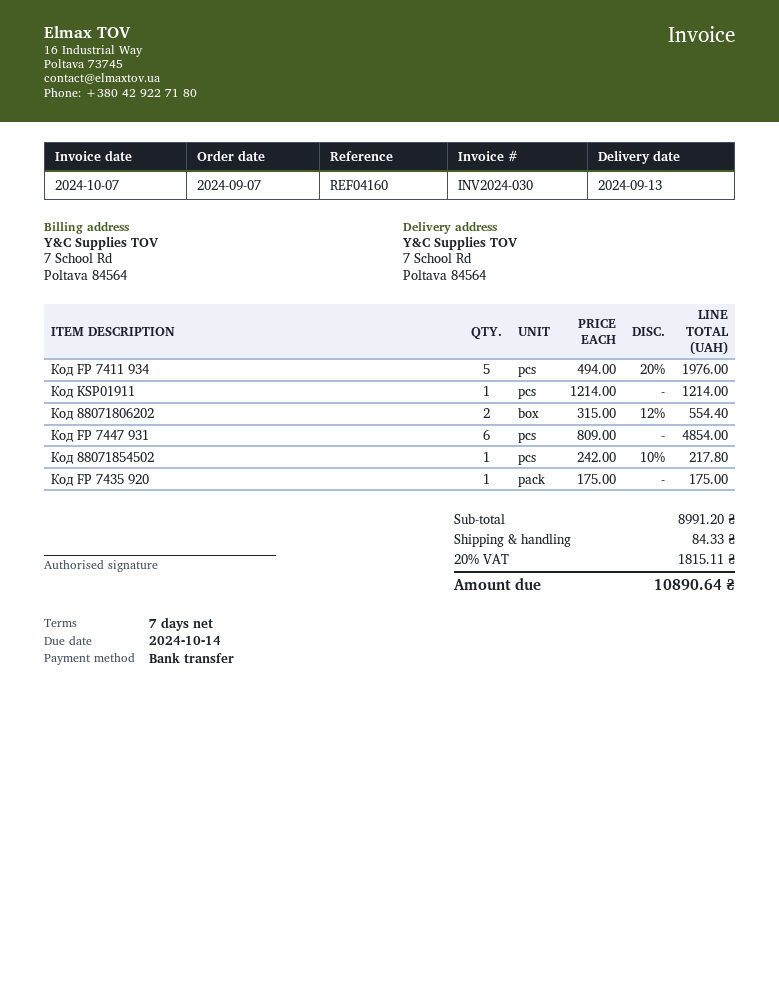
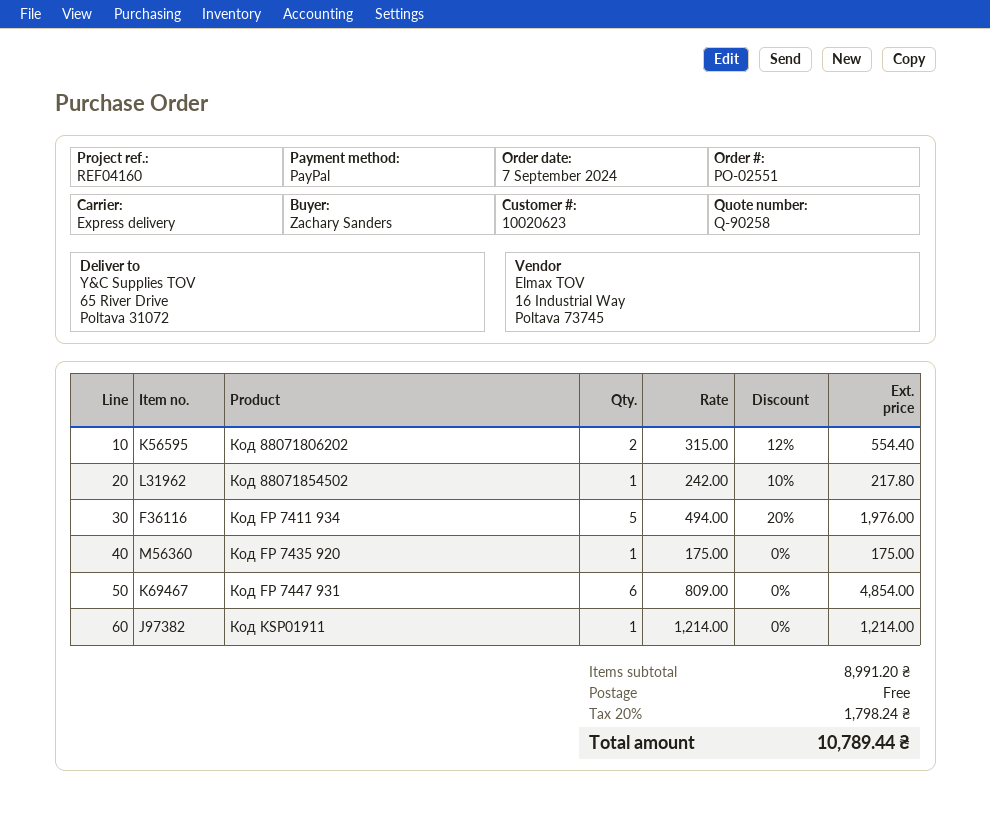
payment method: bank transfer -> PayPal
ship to: 7 School Rd, Poltava 84564 -> 65 River Drive, Poltava 31072
shipping: 84.33 -> 0.00
tax: 20% = 1815.11 -> 20% = 1798.24
total: 10890.64 -> 10789.44

